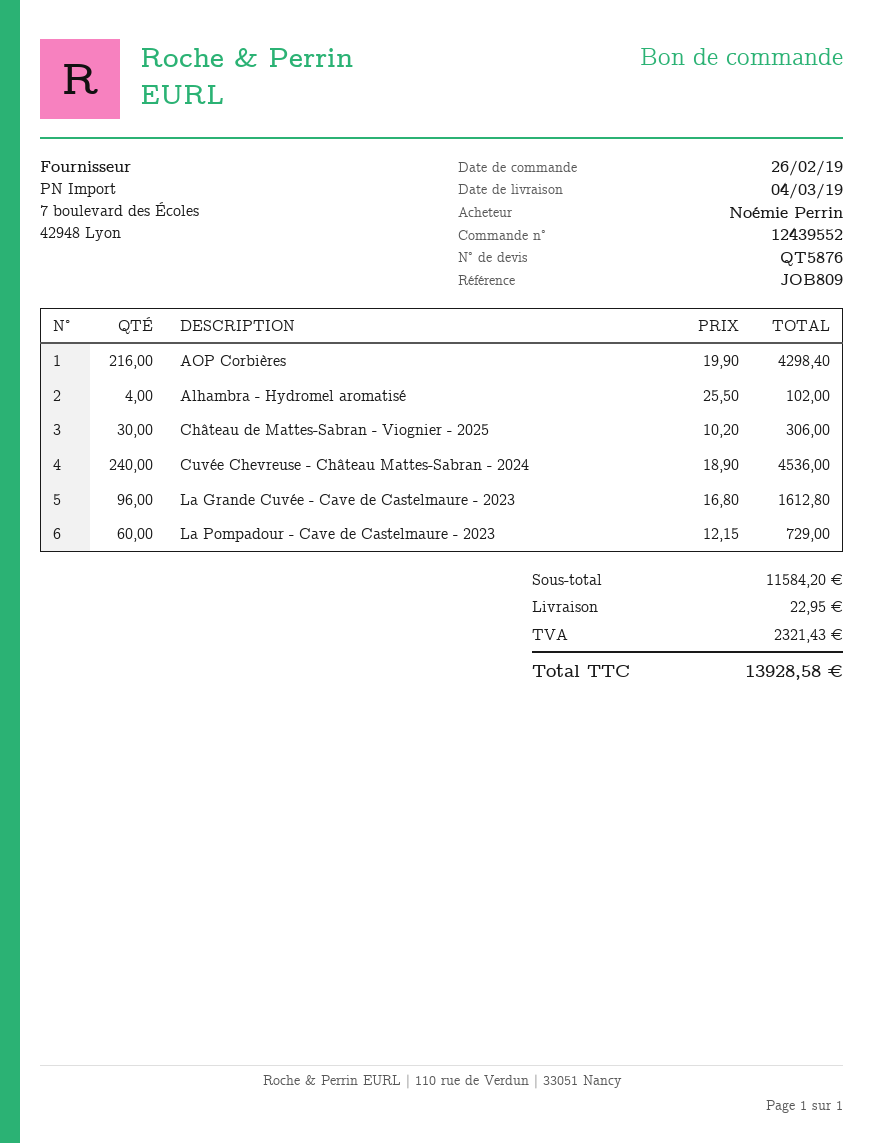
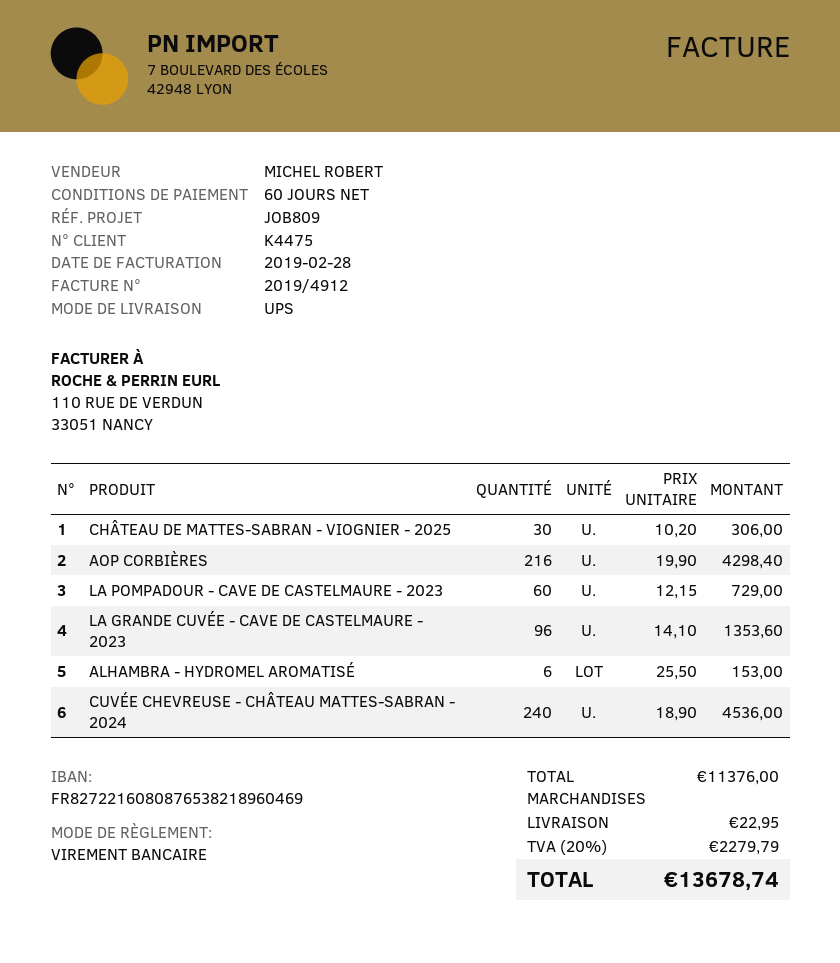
Alhambra - Hydromel aromatisé: 4 x 25.50 = 102.00 -> 6 x 25.50 = 153.00
La Grande Cuvée - Cave de Castelmaure - 2023: 96 x 16.80 = 1612.80 -> 96 x 14.10 = 1353.60
subtotal: 11584.20 -> 11376.00
tax: 2321.43 -> 2279.79
total: 13928.58 -> 13678.74

